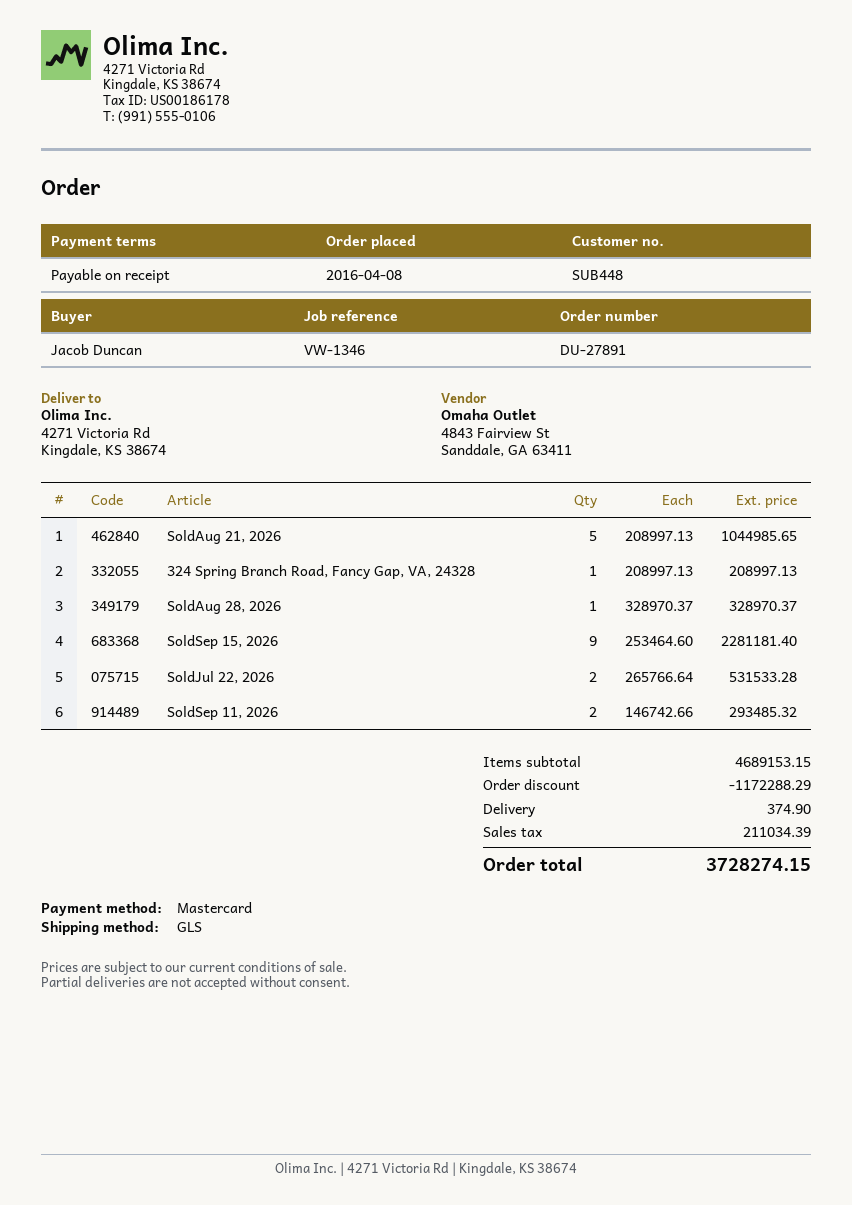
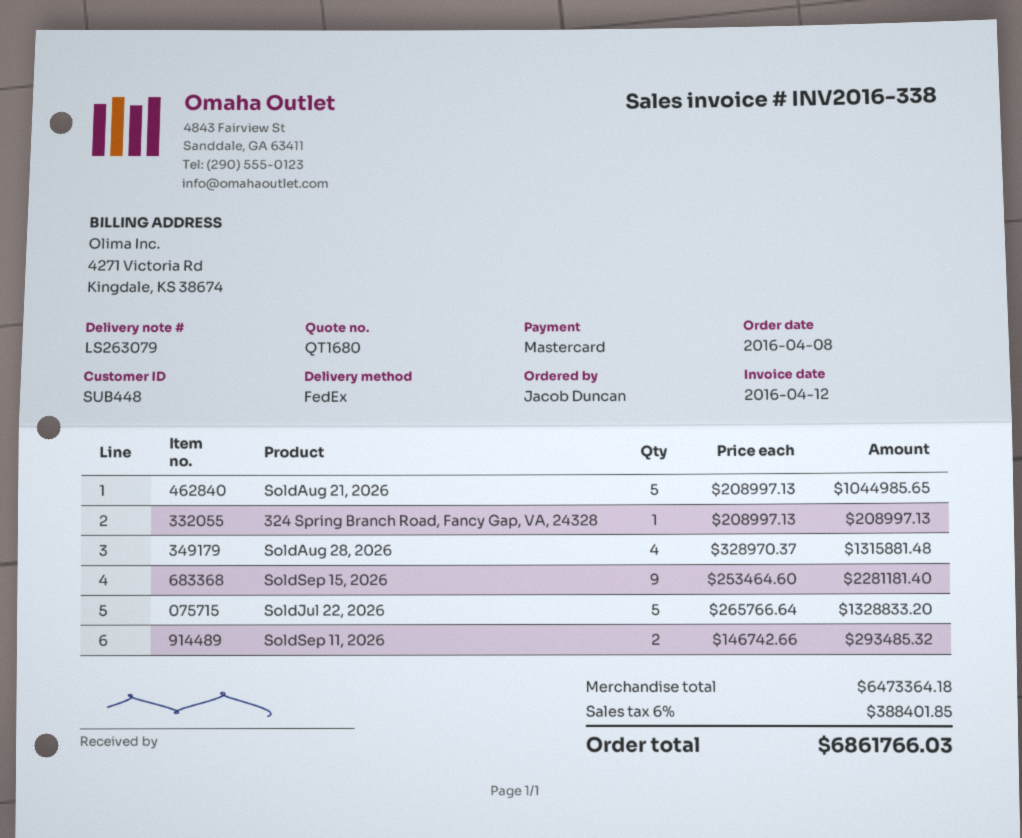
shipping method: GLS -> FedEx
SoldAug 28, 2026: 1 x 328970.37 = 328970.37 -> 4 x 328970.37 = 1315881.48
SoldJul 22, 2026: 2 x 265766.64 = 531533.28 -> 5 x 265766.64 = 1328833.20
subtotal: 4689153.15 -> 6473364.18
discount: 1172288.29 -> none
shipping: 374.90 -> none
tax: 211034.39 -> 388401.85
total: 3728274.15 -> 6861766.03

